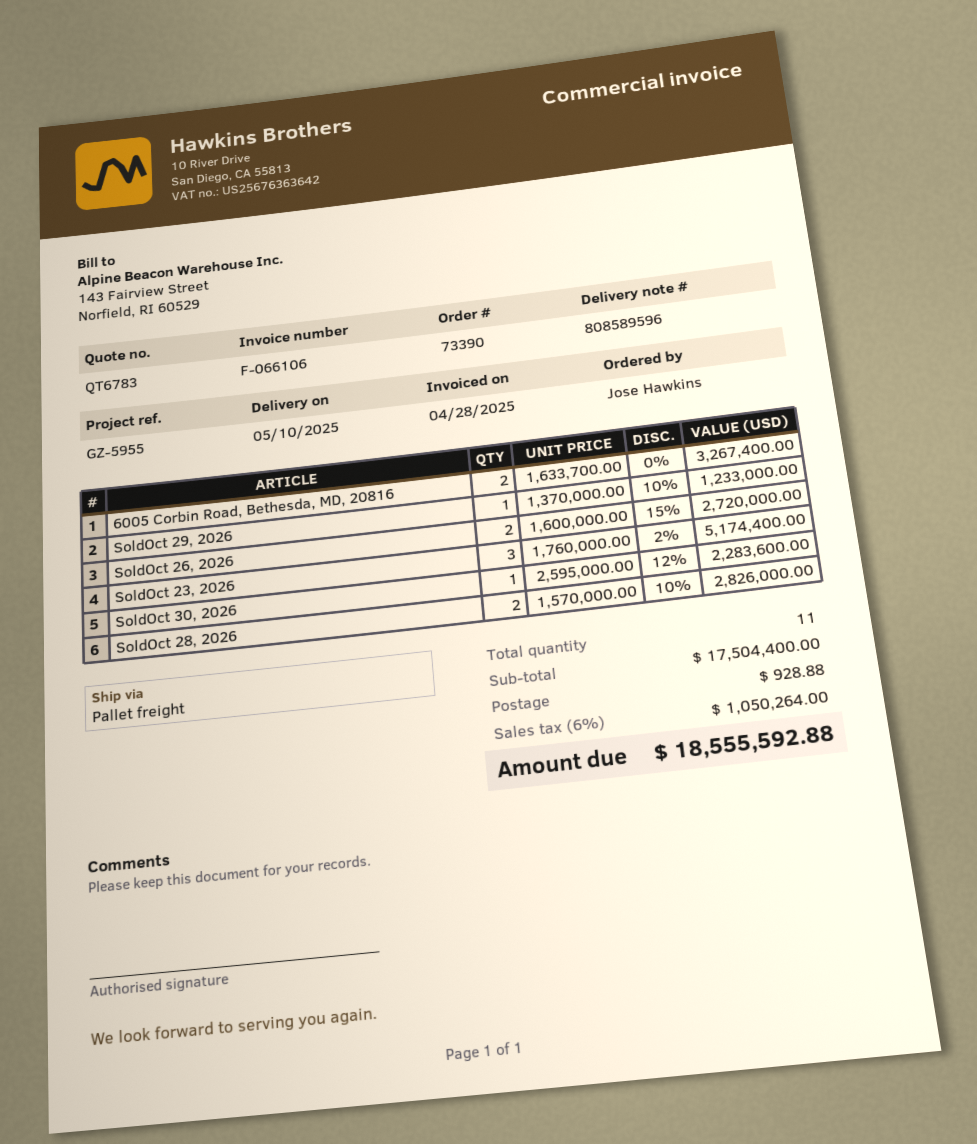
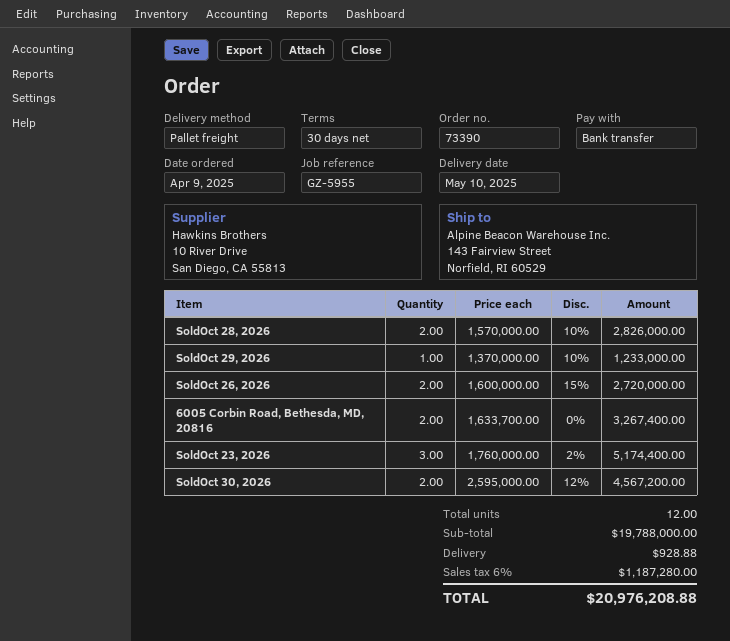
SoldOct 30, 2026: 1 x 2595000.00 - 12% = 2283600.00 -> 2 x 2595000.00 - 12% = 4567200.00
total quantity: 11 -> 12
subtotal: 17504400.00 -> 19788000.00
tax: 6% = 1050264.00 -> 6% = 1187280.00
total: 18555592.88 -> 20976208.88

